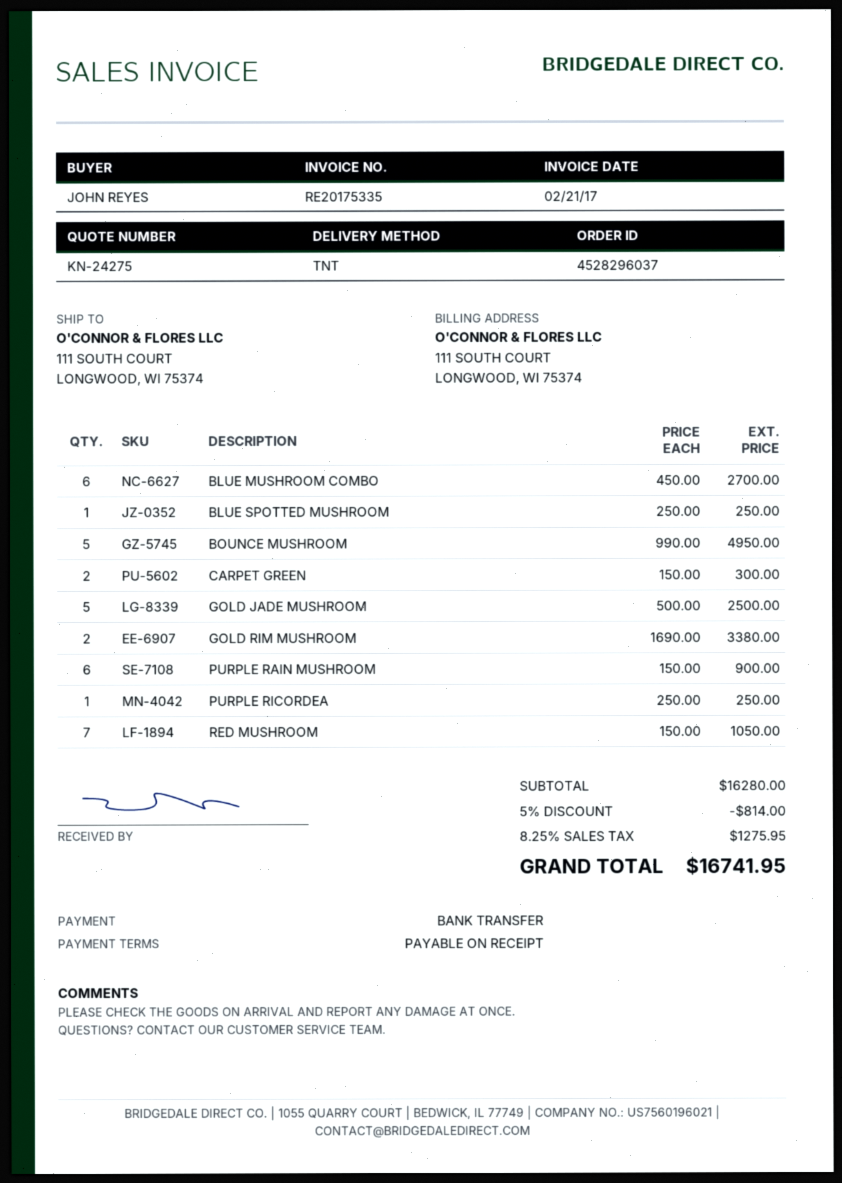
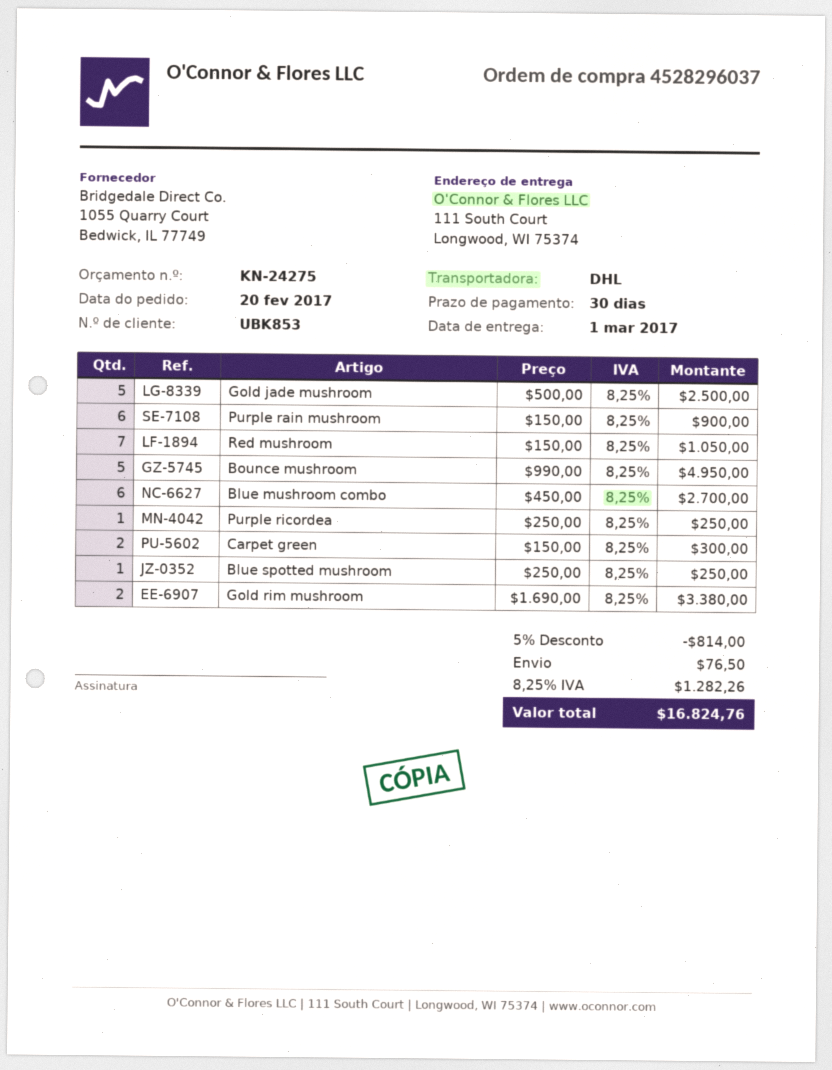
payment terms: on receipt -> 30 days
shipping method: TNT -> DHL
shipping: none -> 76.50
tax: 8.25% = 1275.95 -> 8.25% = 1282.26
total: 16741.95 -> 16824.76

